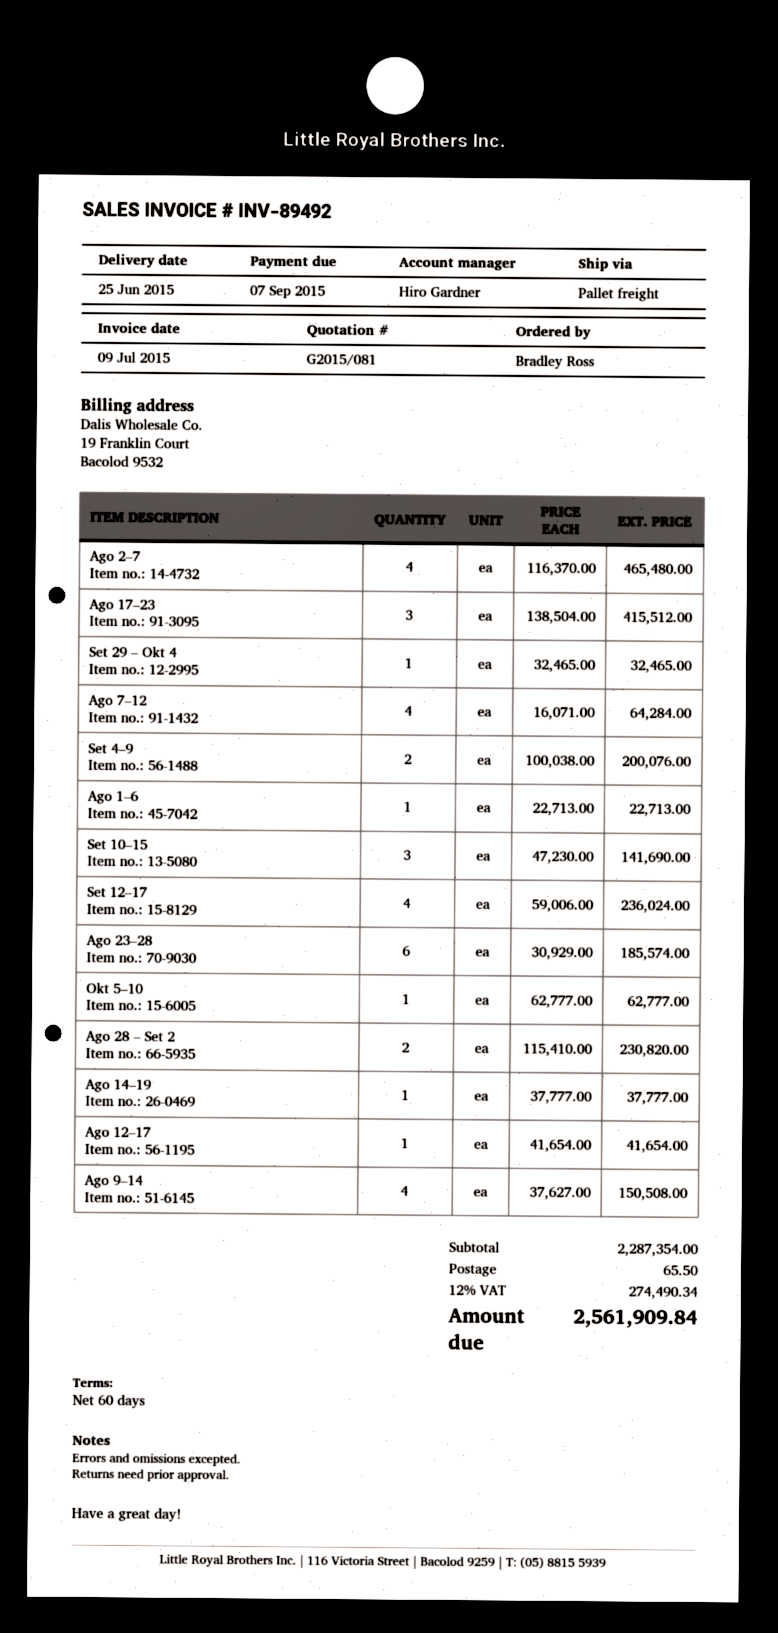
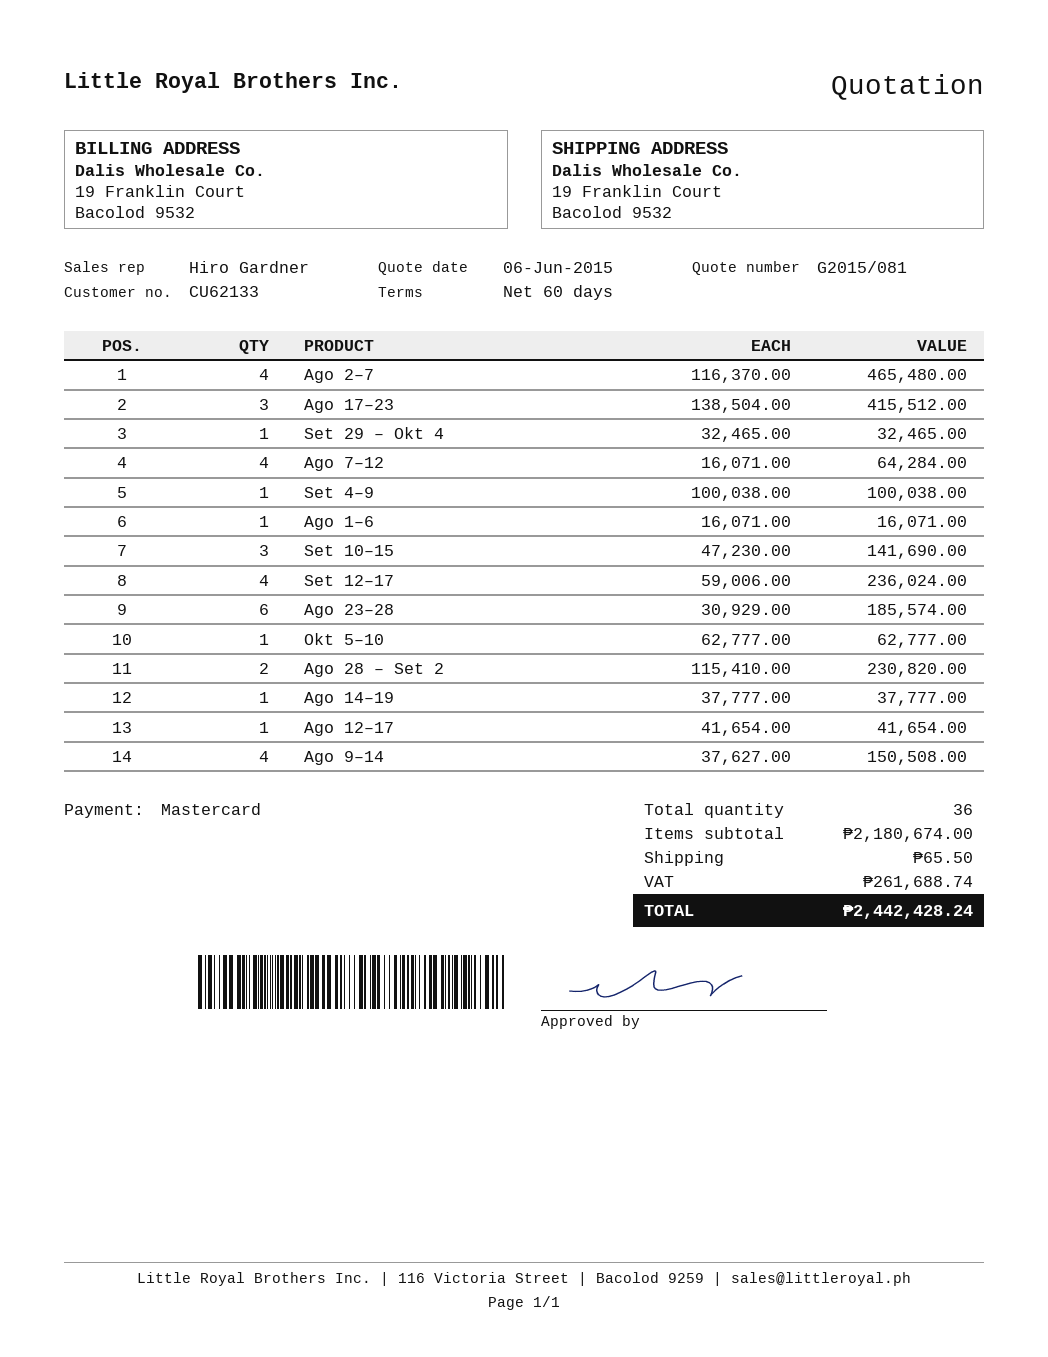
Set 4–9: 2 x 100038.00 = 200076.00 -> 1 x 100038.00 = 100038.00
Ago 1–6: 1 x 22713.00 = 22713.00 -> 1 x 16071.00 = 16071.00
subtotal: 2287354.00 -> 2180674.00
tax: 274490.34 -> 261688.74
total: 2561909.84 -> 2442428.24

